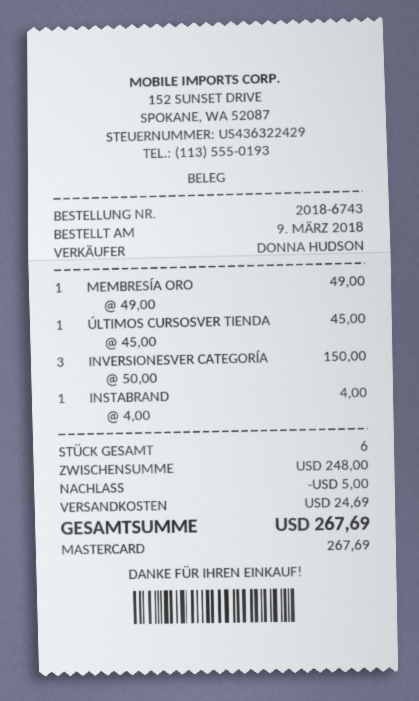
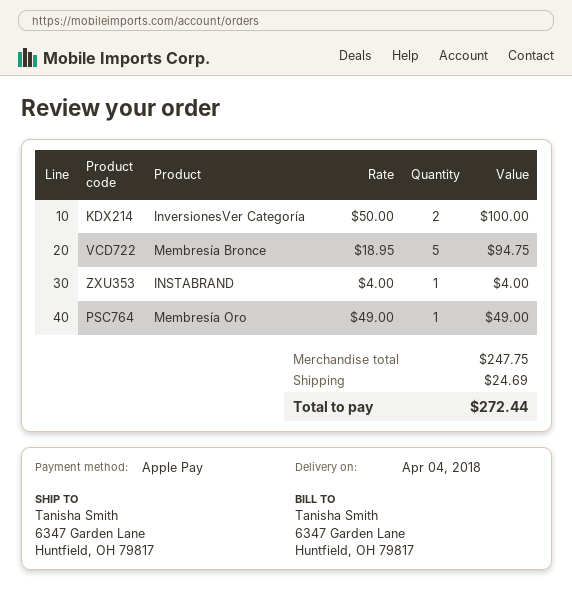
payment method: Mastercard -> Apple Pay
ÚLTIMOS CURSOSVER TIENDA: 1 x 45.00 = 45.00 -> none
INVERSIONESVER CATEGORÍA: 3 x 50.00 = 150.00 -> 2 x 50.00 = 100.00
Membresía Bronce: none -> 5 x 18.95 = 94.75
subtotal: 248.00 -> 247.75
discount: 5.00 -> none
total: 267.69 -> 272.44

